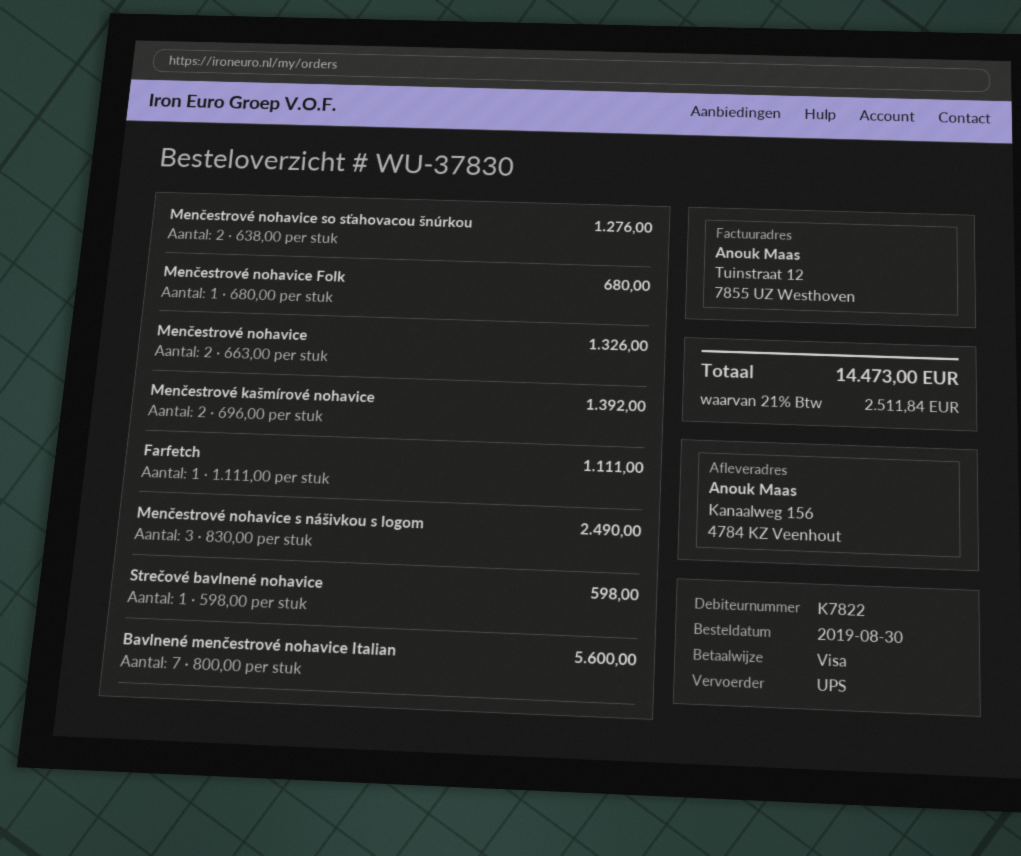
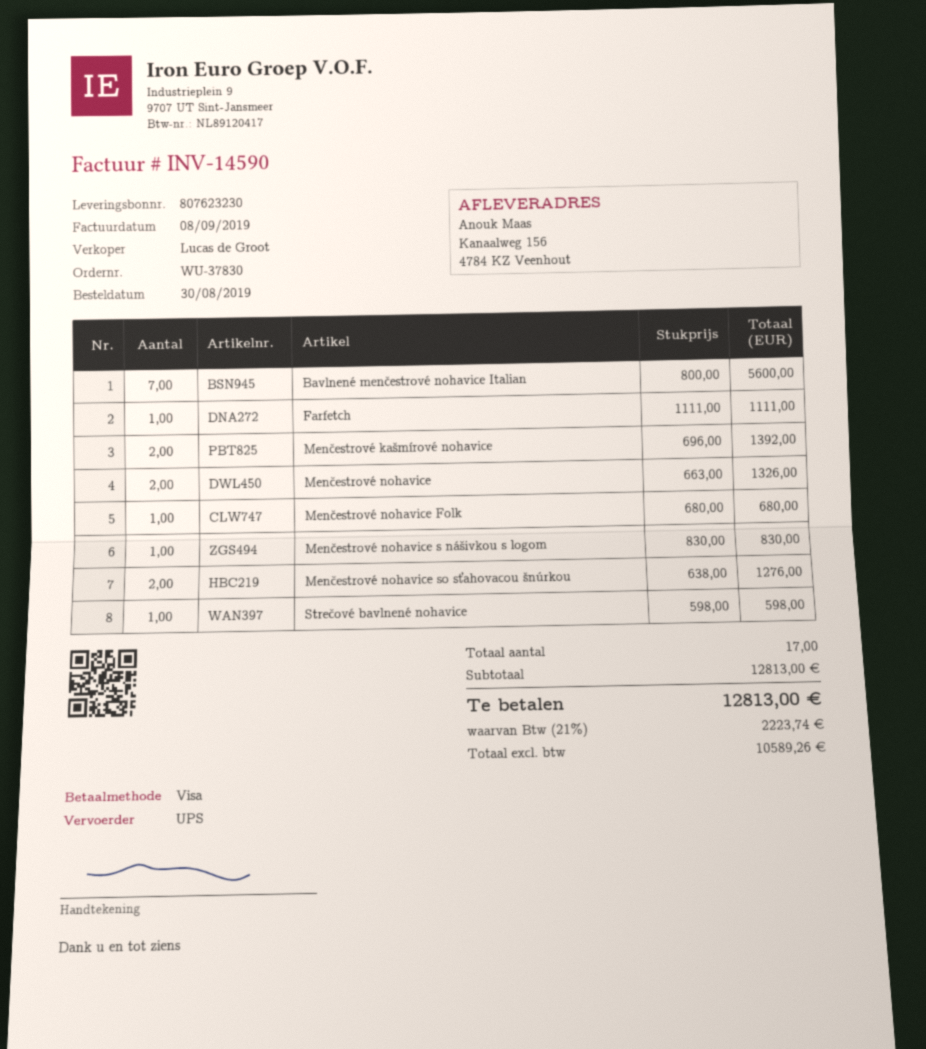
Menčestrové nohavice s nášivkou s logom: 3 x 830.00 = 2490.00 -> 1 x 830.00 = 830.00
tax: 21% = 2511.84 -> 21% = 2223.74
total: 14473.00 -> 12813.00

